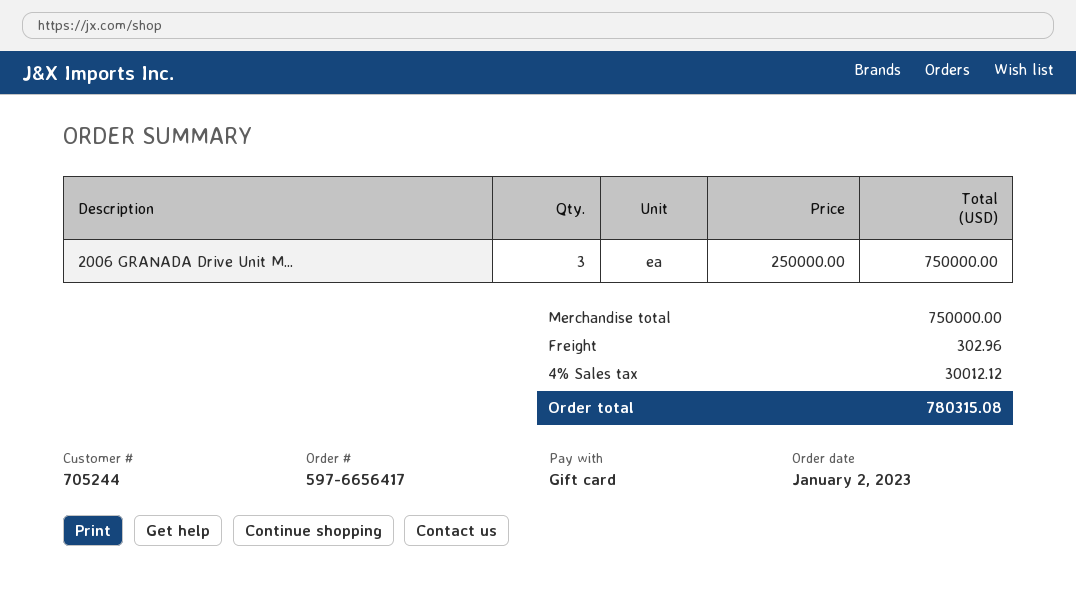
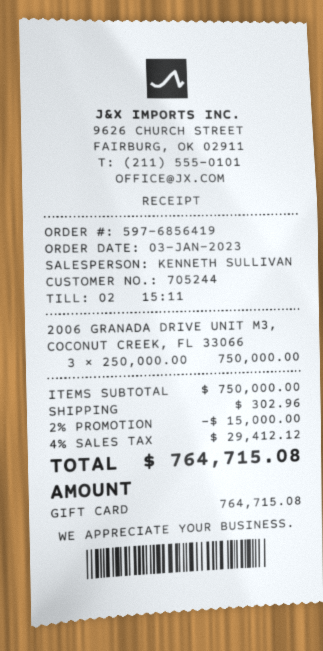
order number: 597-6656417 -> 597-6856419
order date: 2023-01-02 -> 2023-01-03
discount: none -> 2% = 15000.00
tax: 4% = 30012.12 -> 4% = 29412.12
total: 780315.08 -> 764715.08

